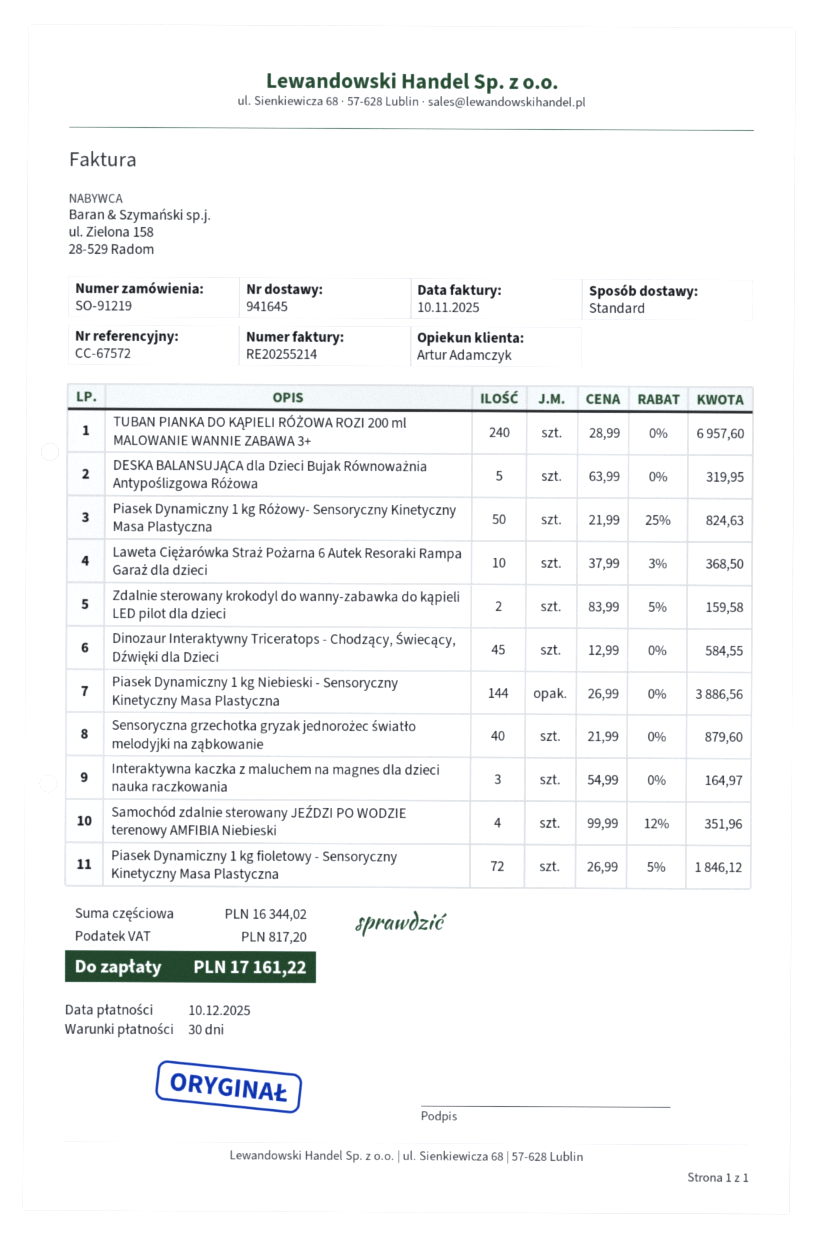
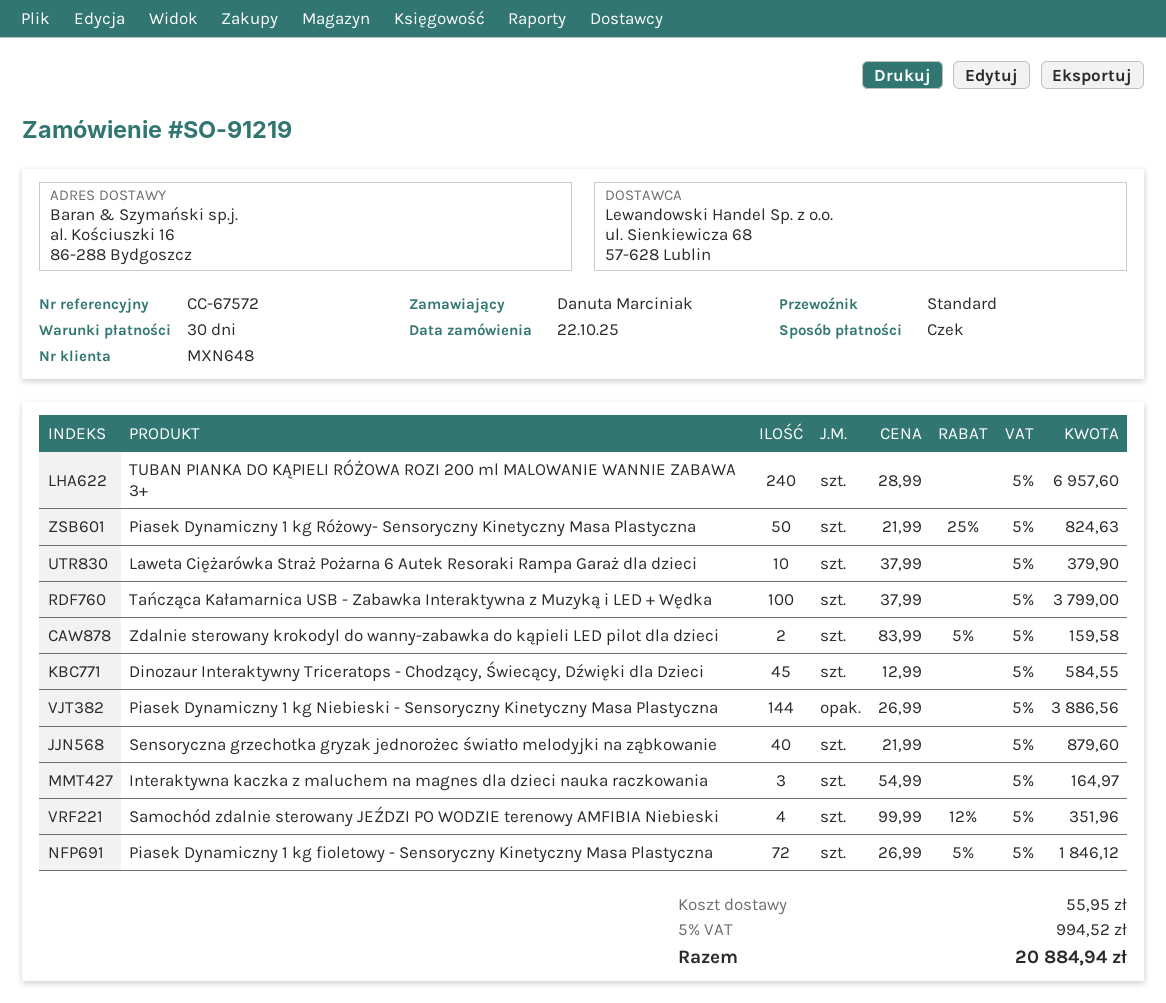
DESKA BALANSUJĄCA dla Dzieci Bujak Równoważnia Antypoślizgowa Różowa: 5 x 63.99 = 319.95 -> none
Laweta Ciężarówka Straż Pożarna 6 Autek Resoraki Rampa Garaż dla dzieci: 10 x 37.99 - 3% = 368.50 -> 10 x 37.99 = 379.90
Tańcząca Kałamarnica USB - Zabawka Interaktywna z Muzyką i LED + Wędka: none -> 100 x 37.99 = 3799.00
shipping: none -> 55.95
tax: 817.20 -> 994.52
total: 17161.22 -> 20884.94

